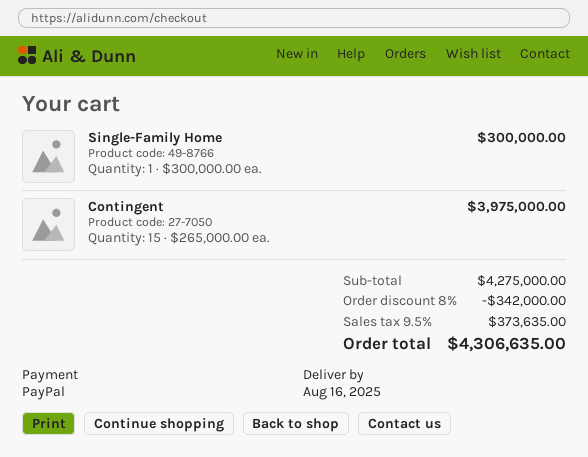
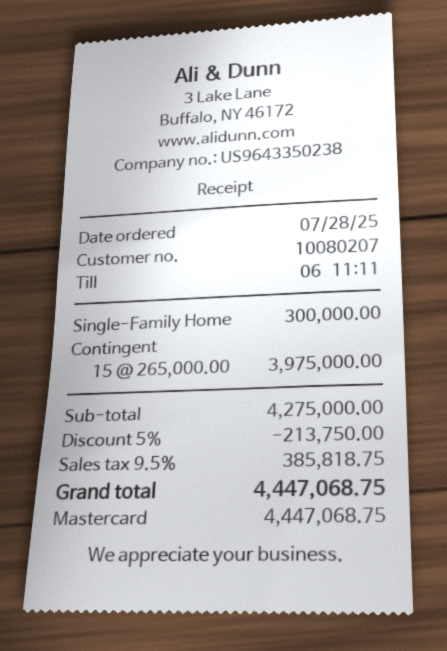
payment method: PayPal -> Mastercard
discount: 8% = 342000.00 -> 5% = 213750.00
tax: 9.5% = 373635.00 -> 9.5% = 385818.75
total: 4306635.00 -> 4447068.75

